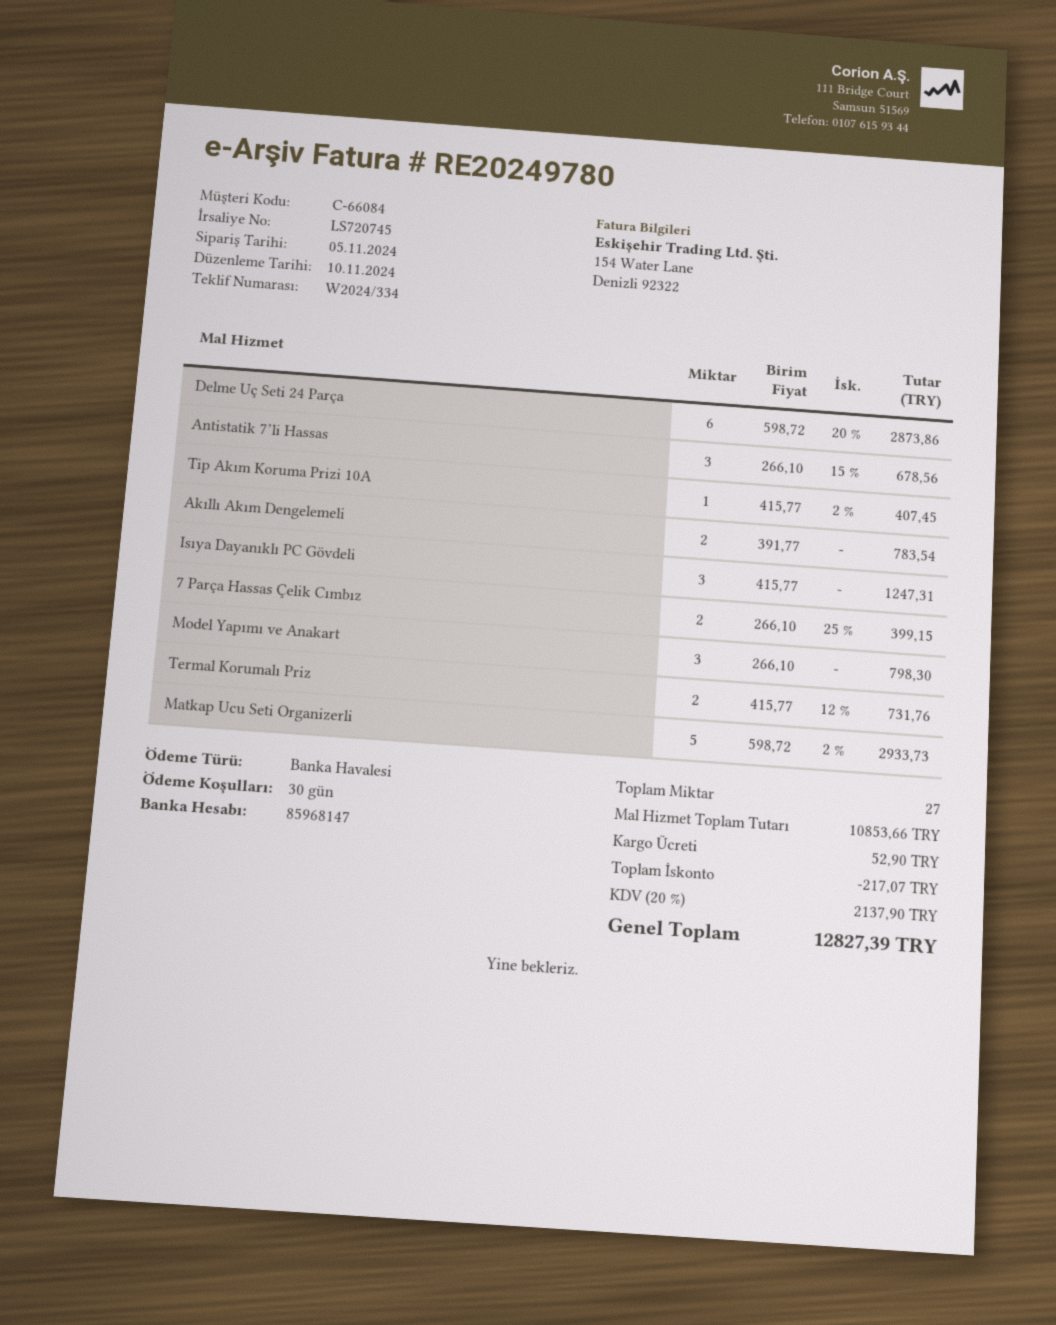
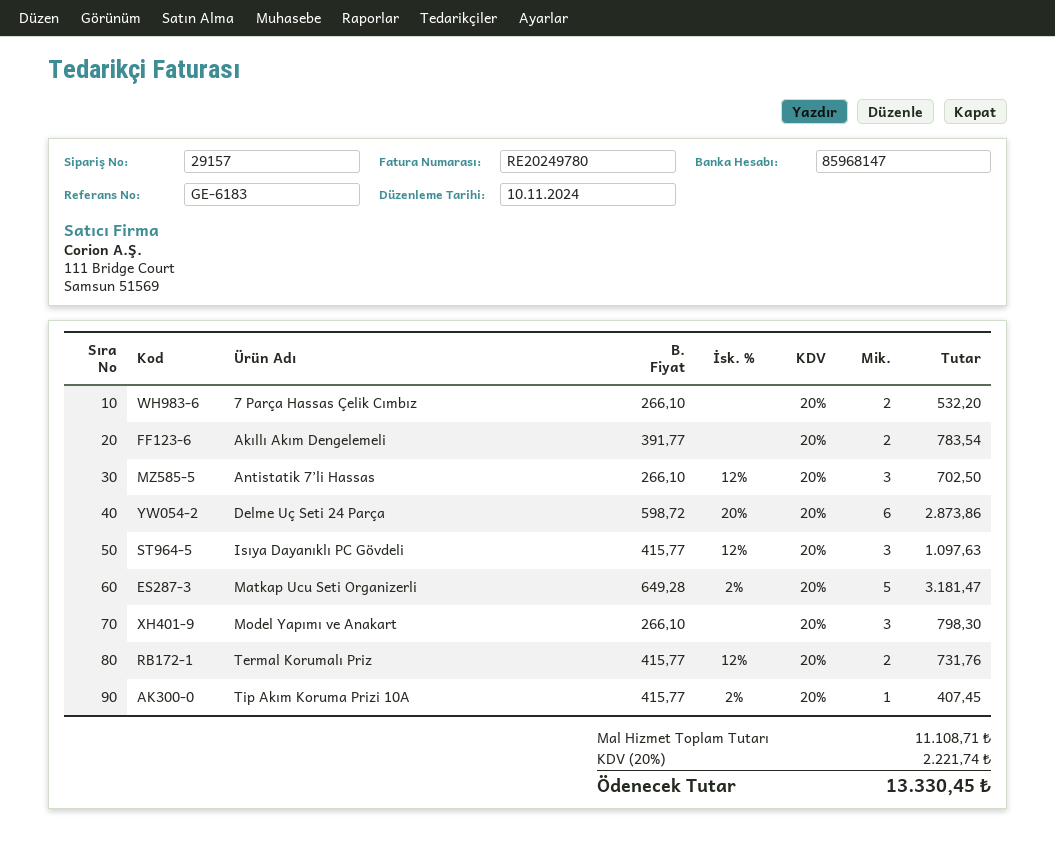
Antistatik 7’li Hassas: 3 x 266.10 - 15% = 678.56 -> 3 x 266.10 - 12% = 702.50
Isıya Dayanıklı PC Gövdeli: 3 x 415.77 = 1247.31 -> 3 x 415.77 - 12% = 1097.63
7 Parça Hassas Çelik Cımbız: 2 x 266.10 - 25% = 399.15 -> 2 x 266.10 = 532.20
Matkap Ucu Seti Organizerli: 5 x 598.72 - 2% = 2933.73 -> 5 x 649.28 - 2% = 3181.47
subtotal: 10853.66 -> 11108.71
discount: 217.07 -> none
shipping: 52.90 -> none
tax: 20% = 2137.90 -> 20% = 2221.74
total: 12827.39 -> 13330.45

